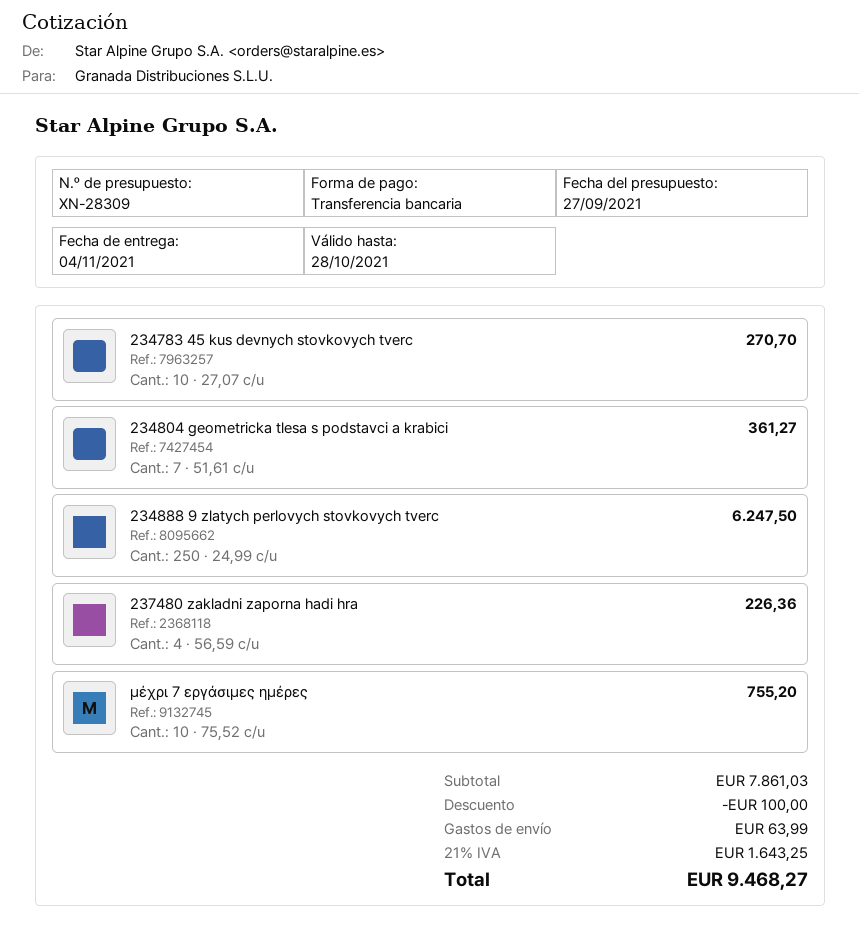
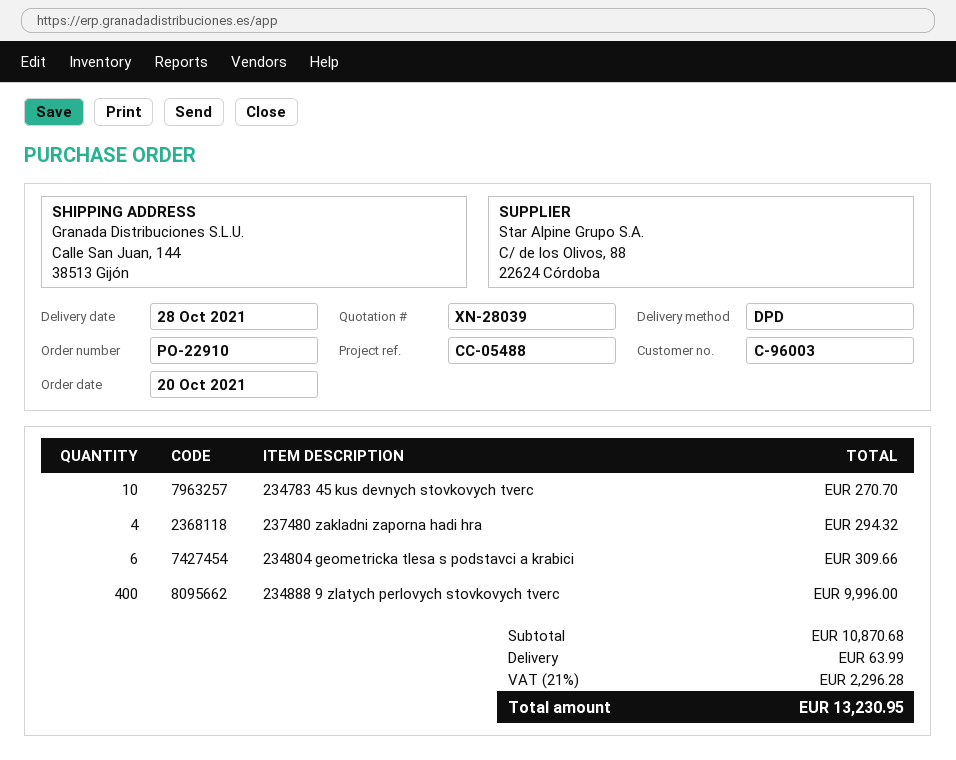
quote number: XN-28309 -> XN-28039
delivery date: 2021-11-04 -> 2021-10-28
234804 geometricka tlesa s podstavci a krabici: 7 for 361.27 -> 6 for 309.66
234888 9 zlatych perlovych stovkovych tverc: 250 for 6247.50 -> 400 for 9996.00
237480 zakladni zaporna hadi hra: 4 for 226.36 -> 4 for 294.32
μέχρι 7 εργάσιμες ημέρες: 10 for 755.20 -> none
subtotal: 7861.03 -> 10870.68
discount: 100.00 -> none
tax: 21% = 1643.25 -> 21% = 2296.28
total: 9468.27 -> 13230.95

